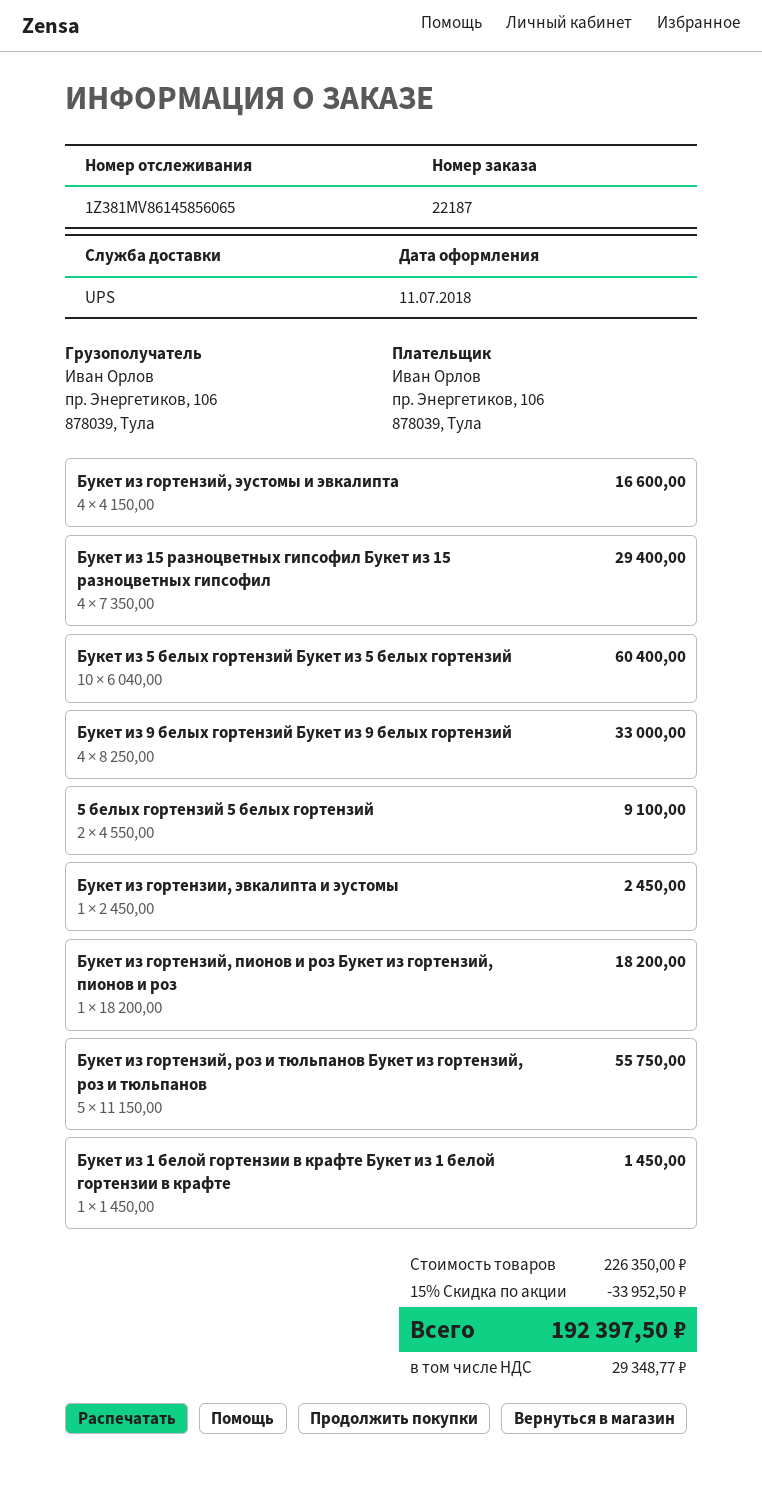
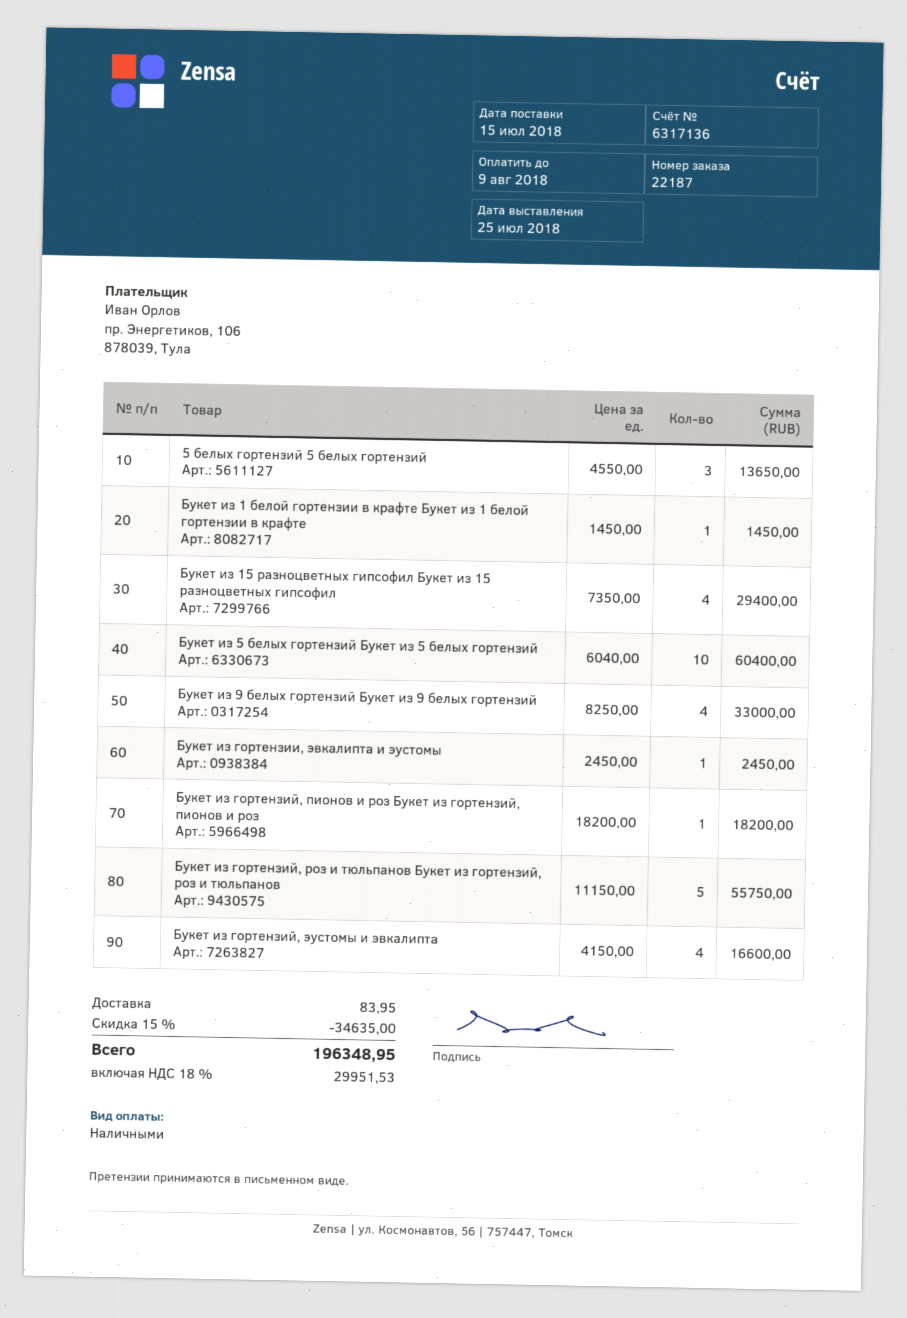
5 белых гортензий 5 белых гортензий: 2 x 4550.00 = 9100.00 -> 3 x 4550.00 = 13650.00
discount: 15% = 33952.50 -> 15% = 34635.00
shipping: none -> 83.95
tax: 29348.77 -> 29951.53
total: 192397.50 -> 196348.95

